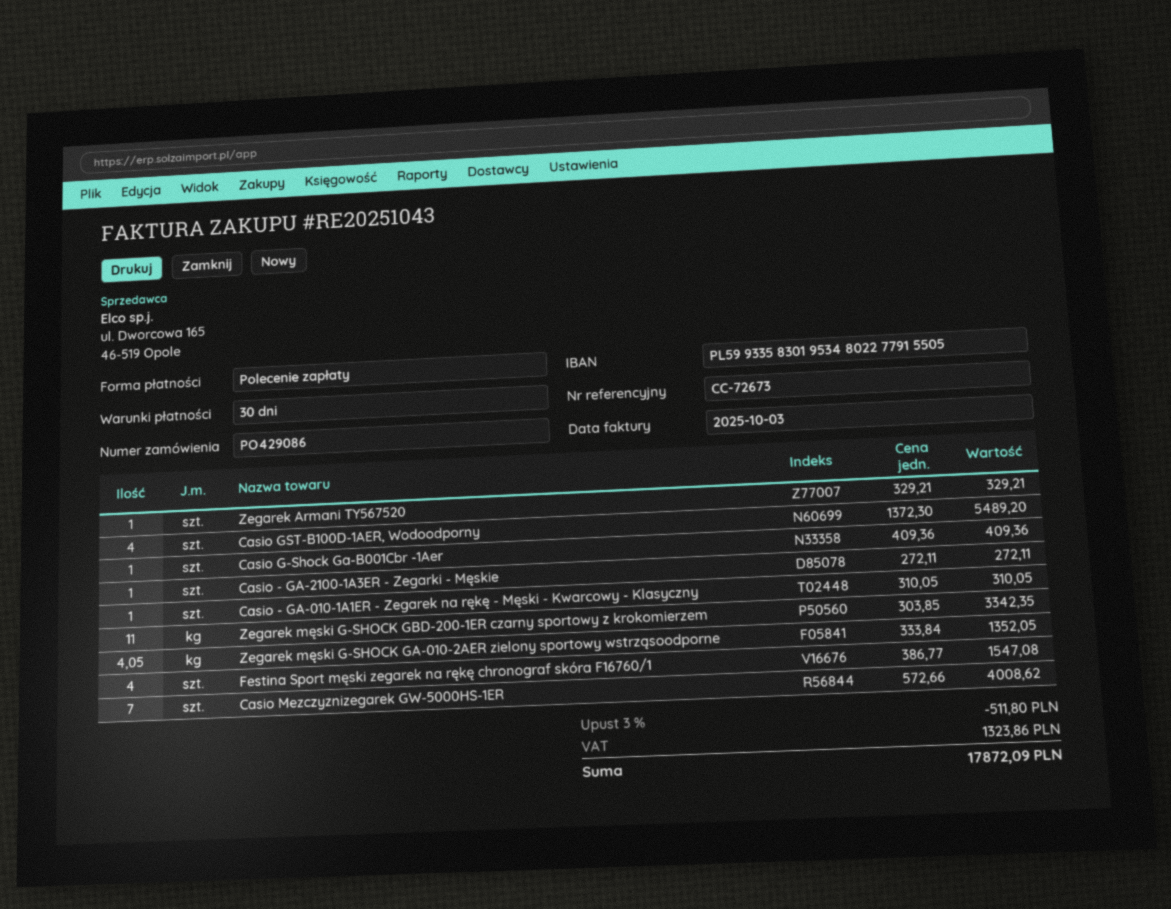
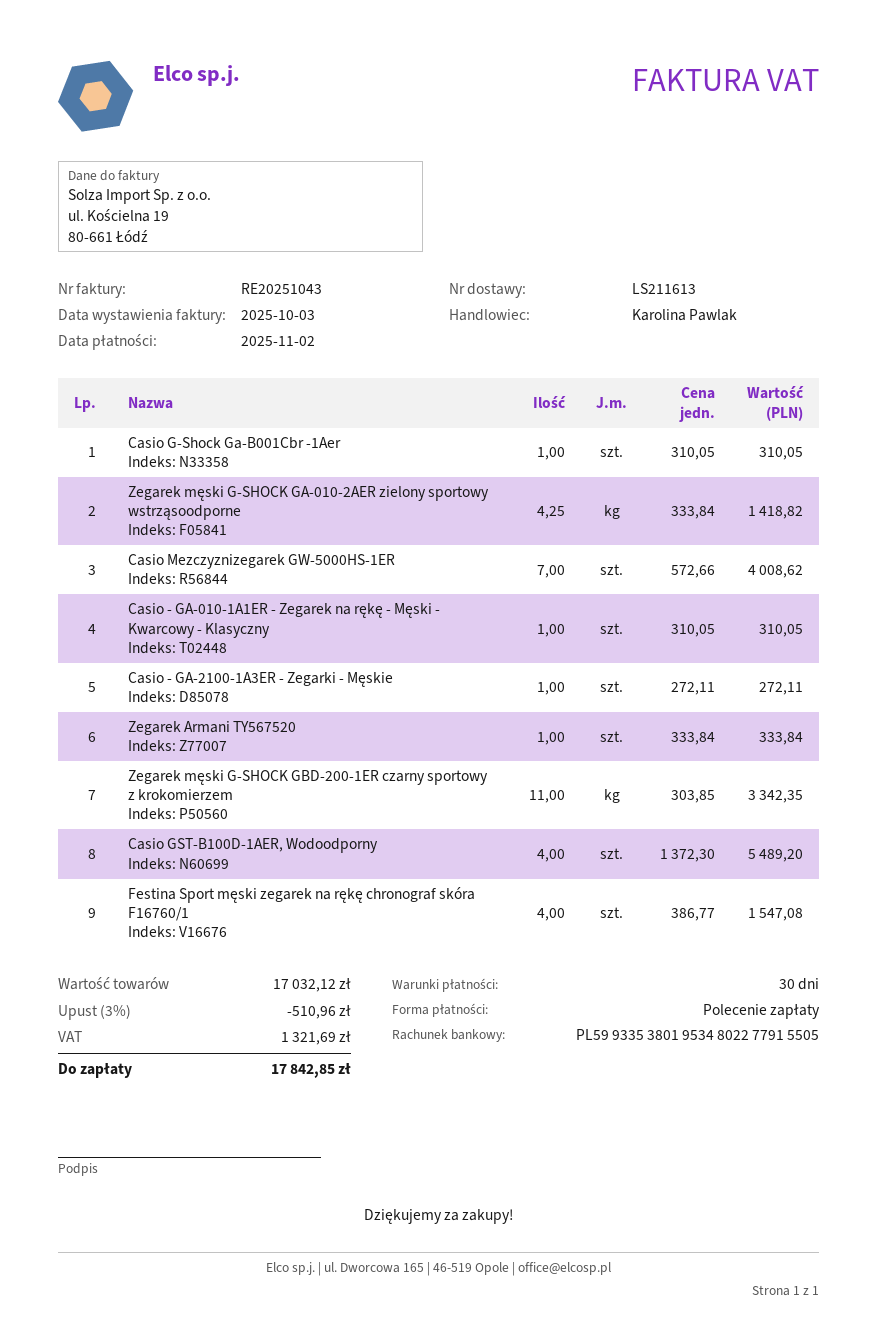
bank account: PL59933583019534802277915505 -> PL59933538019534802277915505
Zegarek Armani TY567520: 1 x 329.21 = 329.21 -> 1 x 333.84 = 333.84
Casio G-Shock Ga-B001Cbr -1Aer: 1 x 409.36 = 409.36 -> 1 x 310.05 = 310.05
Zegarek męski G-SHOCK GA-010-2AER zielony sportowy wstrząsoodporne: 4.05 x 333.84 = 1352.05 -> 4.25 x 333.84 = 1418.82
discount: 3% = 511.80 -> 3% = 510.96
tax: 1323.86 -> 1321.69
total: 17872.09 -> 17842.85

